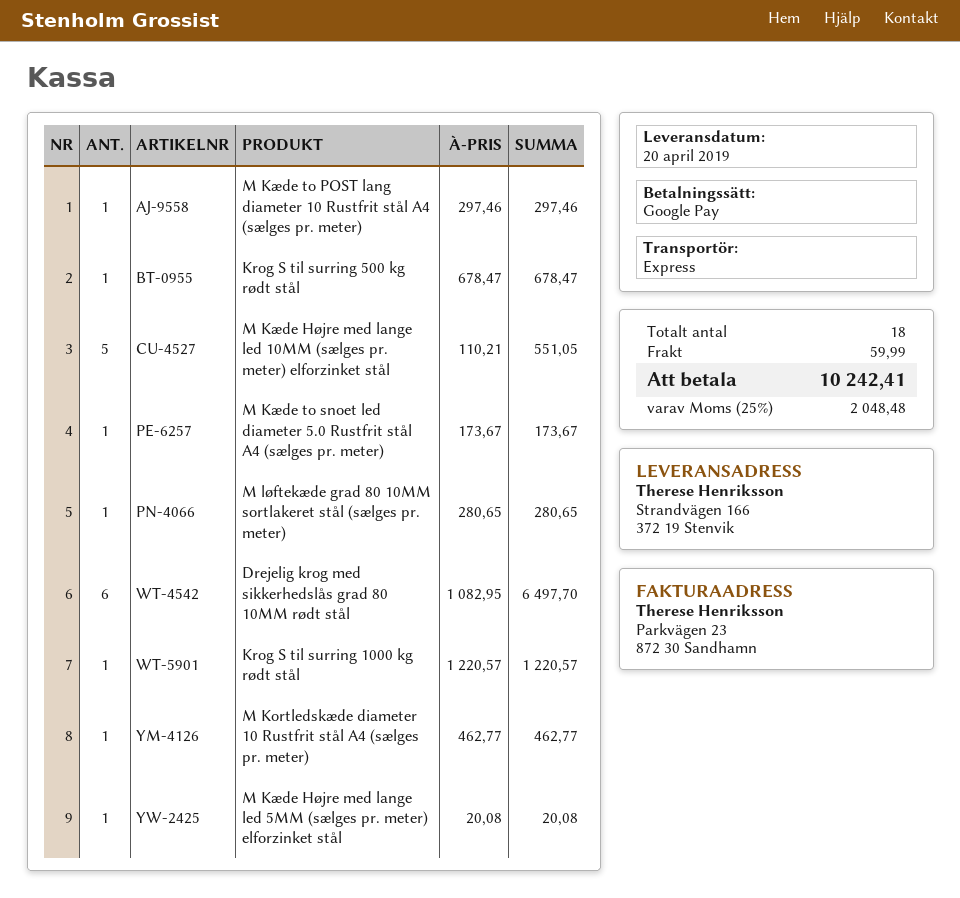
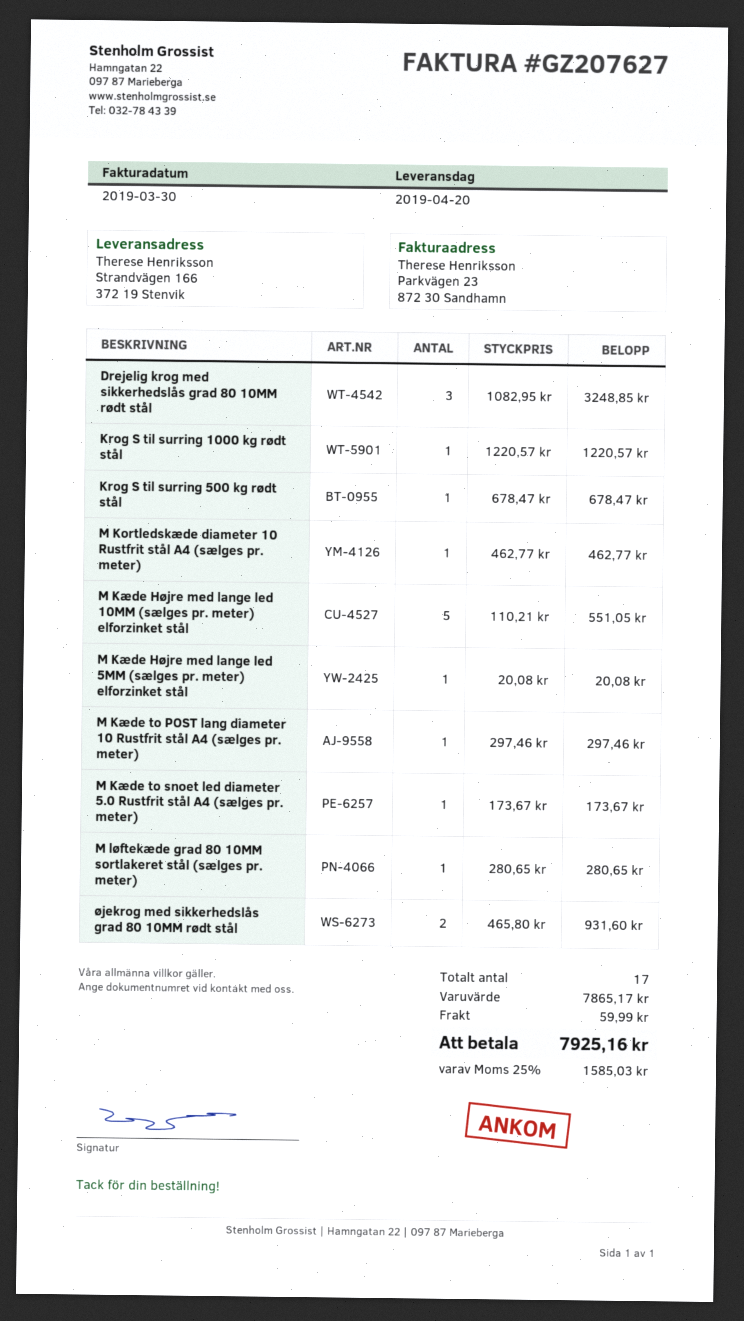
Drejelig krog med sikkerhedslås grad 80 10MM rødt stål: 6 x 1082.95 = 6497.70 -> 3 x 1082.95 = 3248.85
øjekrog med sikkerhedslås grad 80 10MM rødt stål: none -> 2 x 465.80 = 931.60
total quantity: 18 -> 17
tax: 25% = 2048.48 -> 25% = 1585.03
total: 10242.41 -> 7925.16

